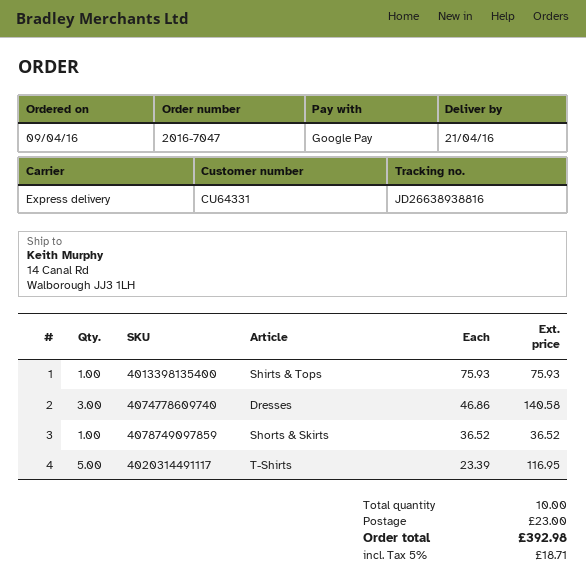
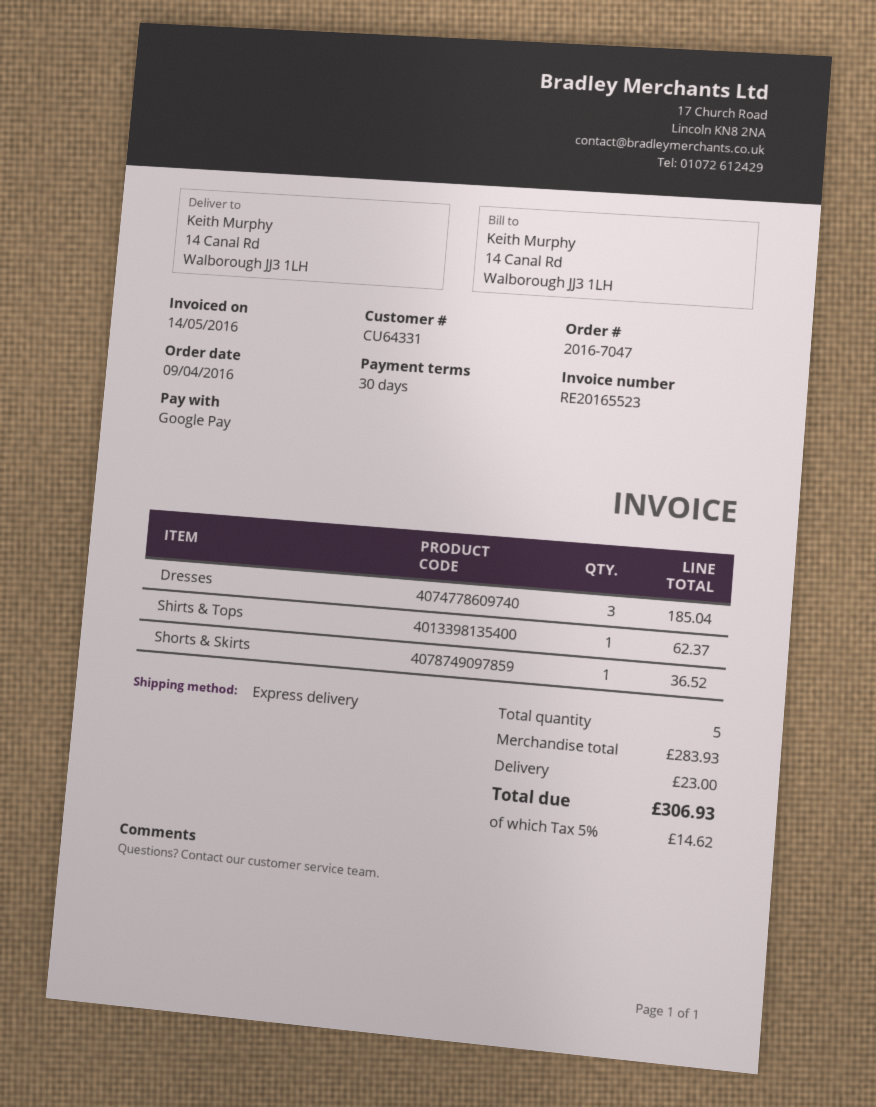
Shirts & Tops: 1 for 75.93 -> 1 for 62.37
Dresses: 3 for 140.58 -> 3 for 185.04
T-Shirts: 5 for 116.95 -> none
total quantity: 10 -> 5
tax: 5% = 18.71 -> 5% = 14.62
total: 392.98 -> 306.93

